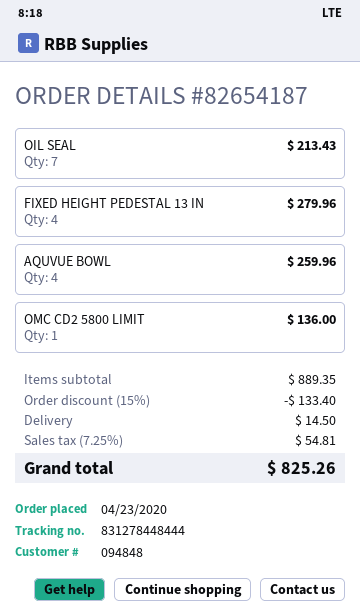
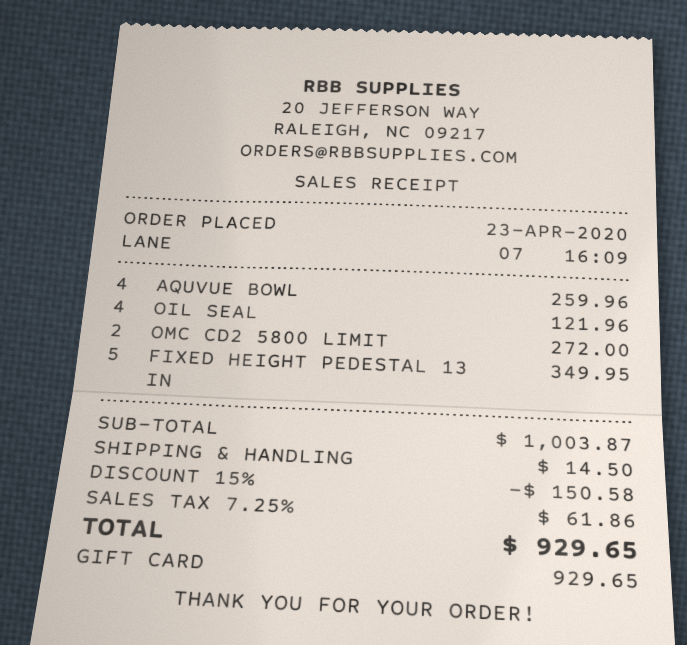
OIL SEAL: 7 for 213.43 -> 4 for 121.96
FIXED HEIGHT PEDESTAL 13 IN: 4 for 279.96 -> 5 for 349.95
OMC CD2 5800 LIMIT: 1 for 136.00 -> 2 for 272.00
subtotal: 889.35 -> 1003.87
discount: 15% = 133.40 -> 15% = 150.58
tax: 7.25% = 54.81 -> 7.25% = 61.86
total: 825.26 -> 929.65

